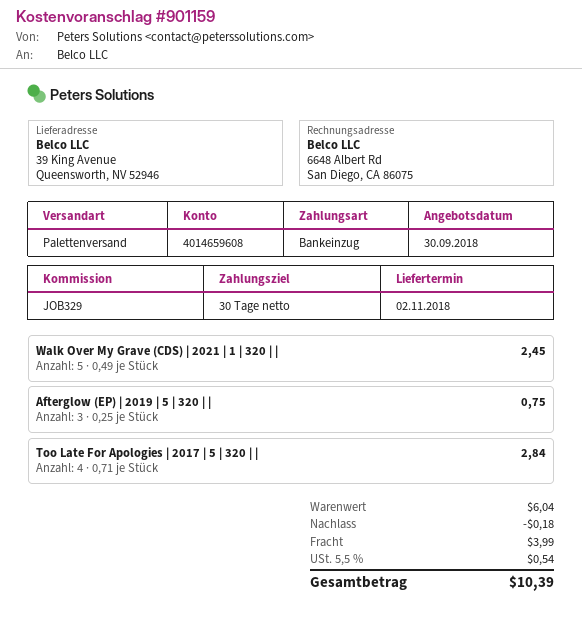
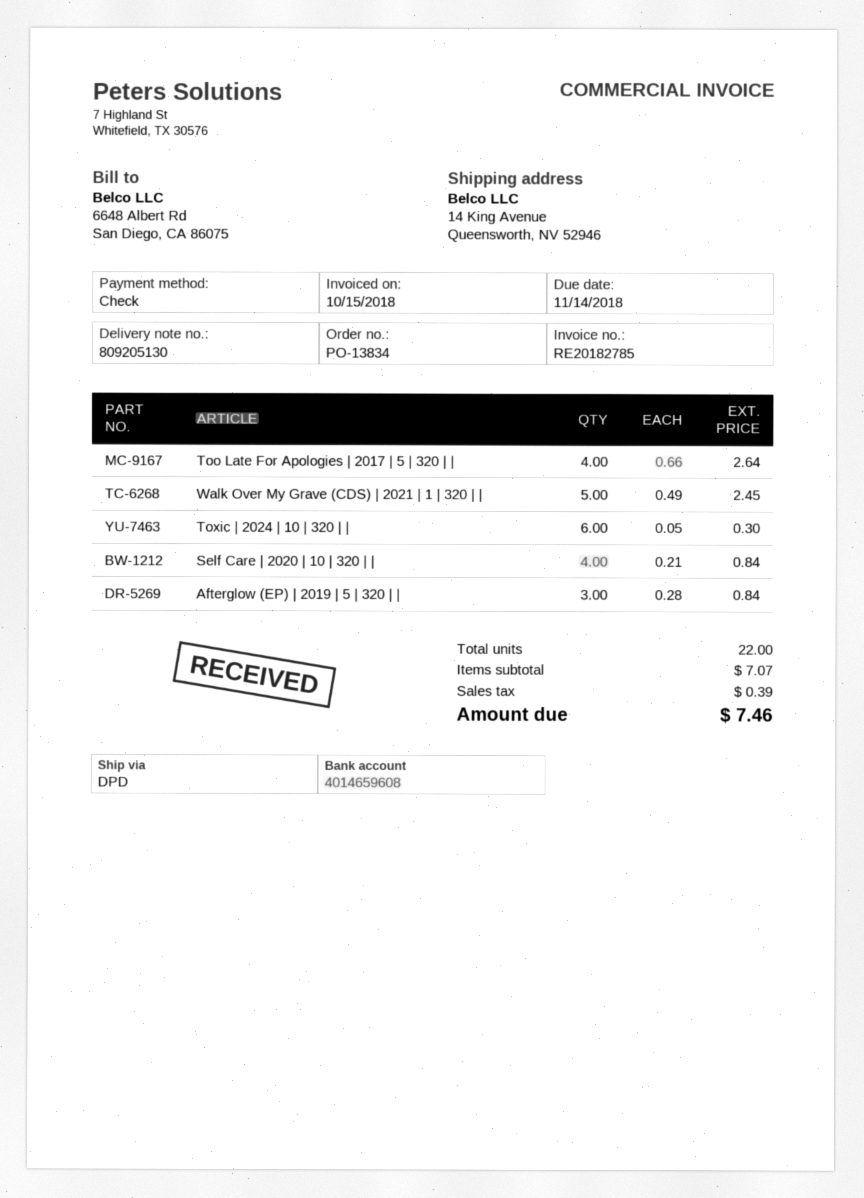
payment method: direct debit -> cheque
shipping method: pallet freight -> DPD
ship to: 39 King Avenue, Queensworth, NV 52946 -> 14 King Avenue, Queensworth, NV 52946
Afterglow (EP) | 2019 | 5 | 320 | |: 3 x 0.25 = 0.75 -> 3 x 0.28 = 0.84
Too Late For Apologies | 2017 | 5 | 320 | |: 4 x 0.71 = 2.84 -> 4 x 0.66 = 2.64
Toxic | 2024 | 10 | 320 | |: none -> 6 x 0.05 = 0.30
Self Care | 2020 | 10 | 320 | |: none -> 4 x 0.21 = 0.84
subtotal: 6.04 -> 7.07
discount: 0.18 -> none
shipping: 3.99 -> none
tax: 0.54 -> 0.39
total: 10.39 -> 7.46

